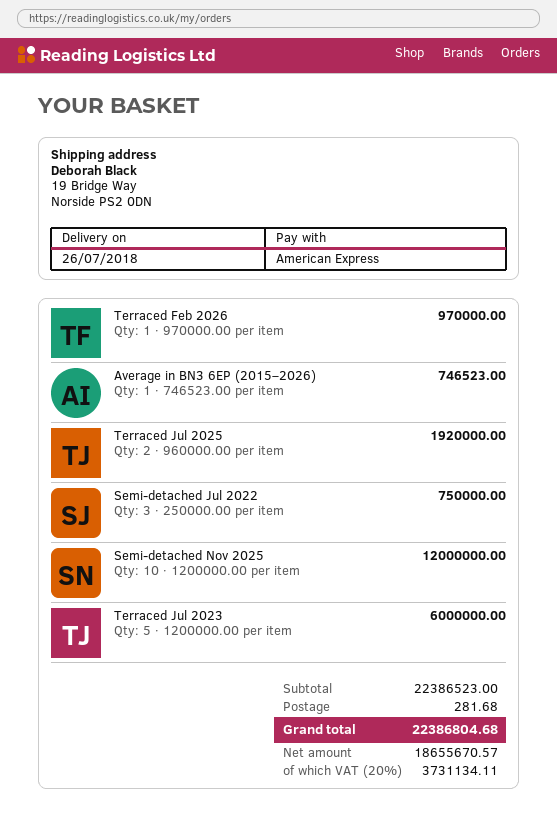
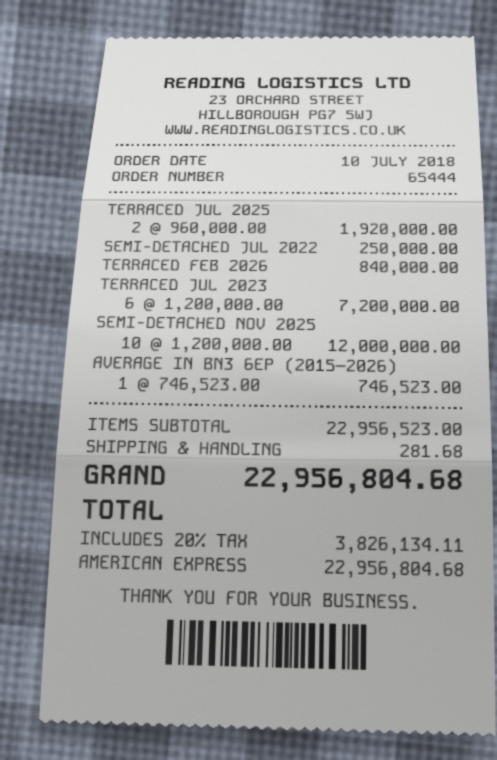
Terraced Feb 2026: 1 x 970000.00 = 970000.00 -> 1 x 840000.00 = 840000.00
Semi-detached Jul 2022: 3 x 250000.00 = 750000.00 -> 1 x 250000.00 = 250000.00
Terraced Jul 2023: 5 x 1200000.00 = 6000000.00 -> 6 x 1200000.00 = 7200000.00
subtotal: 22386523.00 -> 22956523.00
tax: 20% = 3731134.11 -> 20% = 3826134.11
total: 22386804.68 -> 22956804.68

